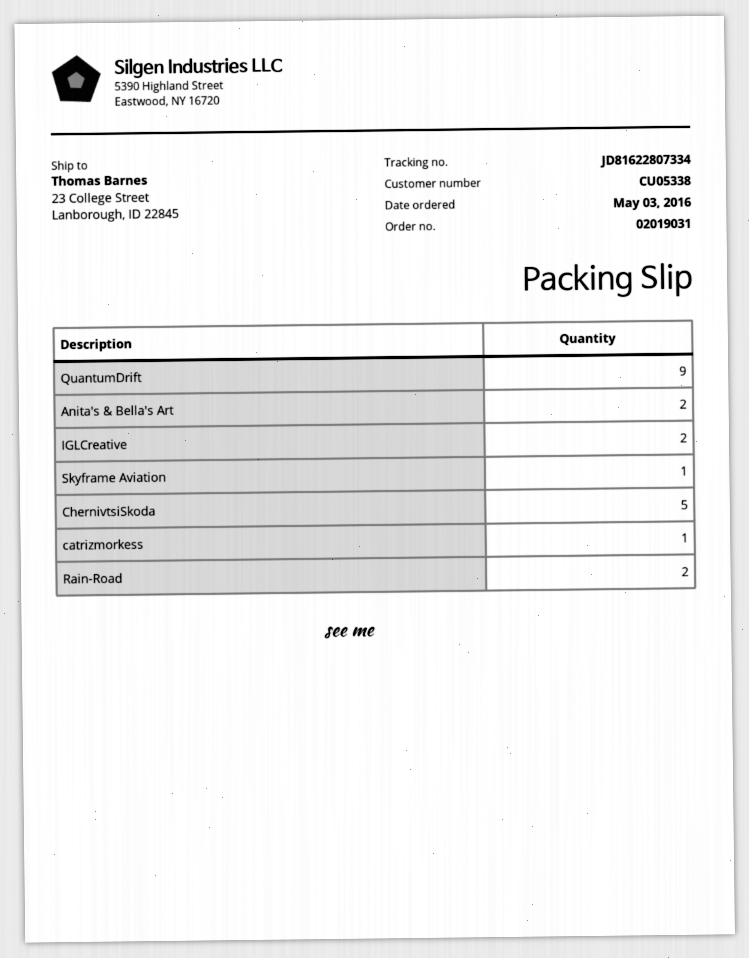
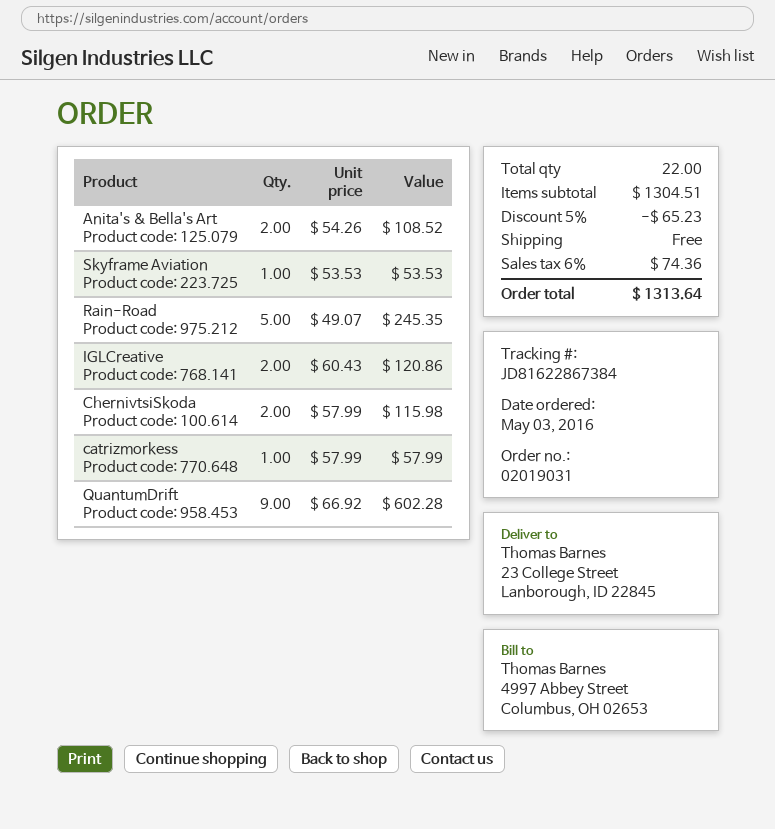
tracking number: JD81622807334 -> JD81622867384
ChernivtsiSkoda: 5 -> 2
Rain-Road: 2 -> 5

